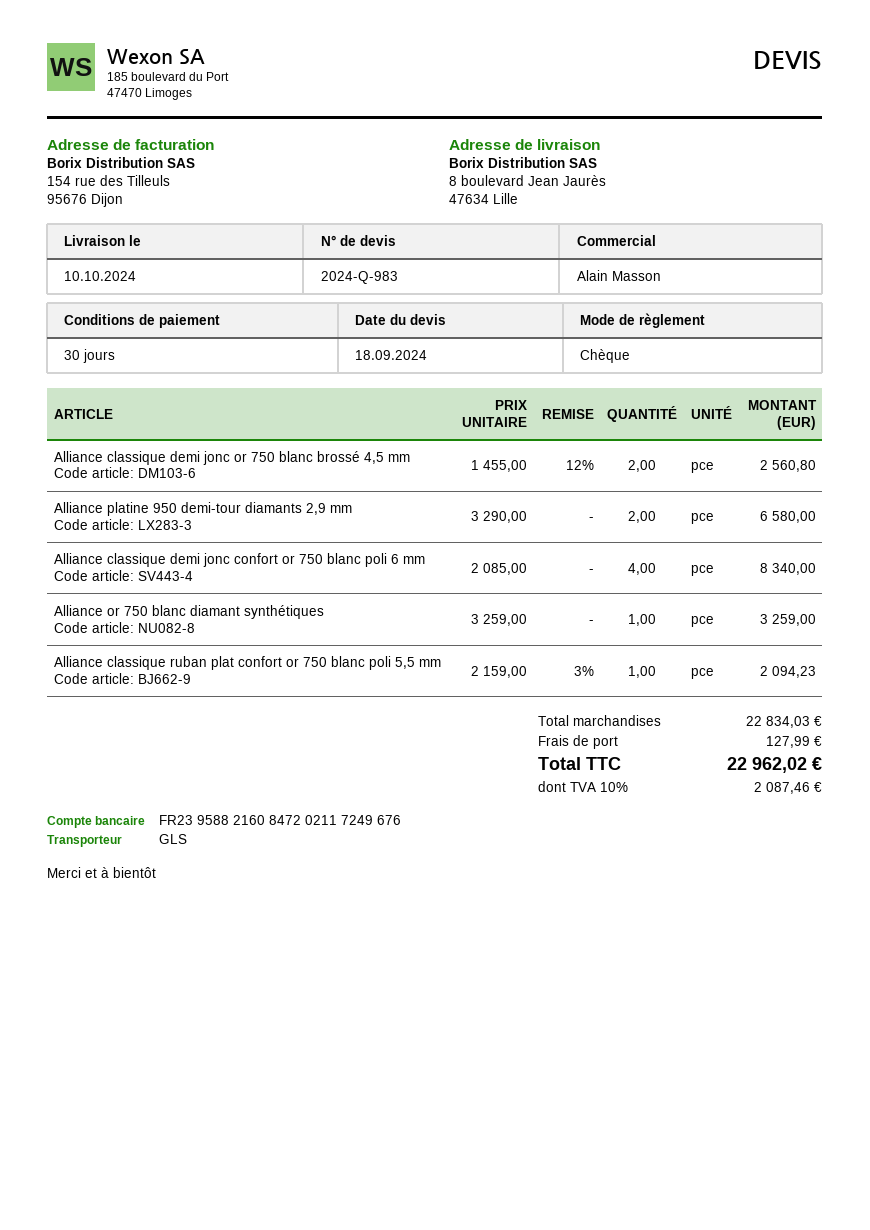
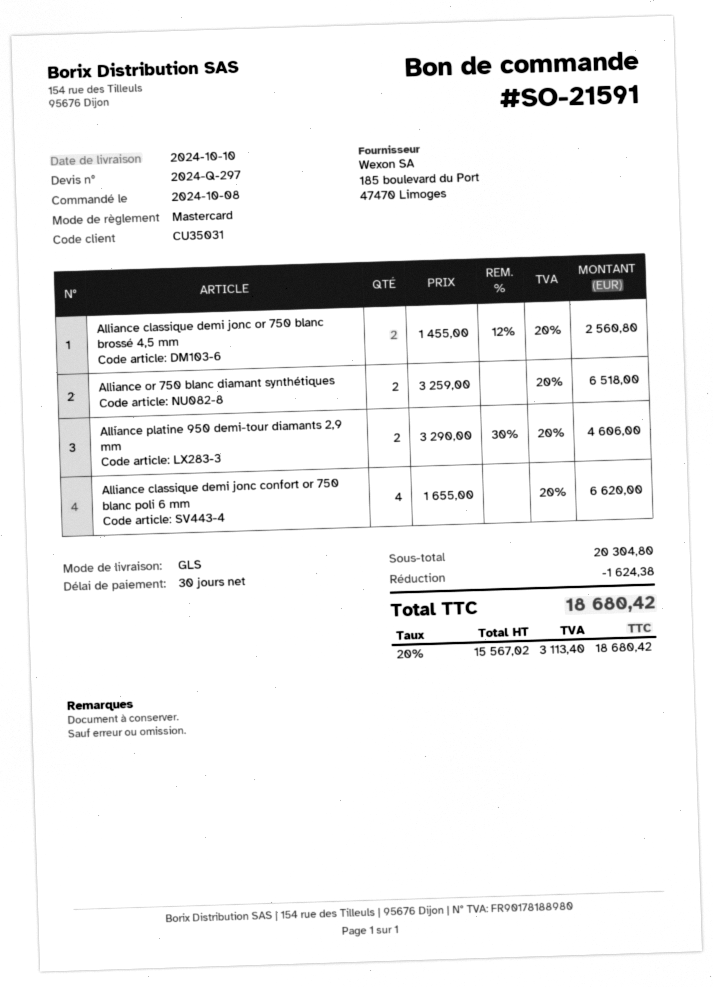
quote number: 2024-Q-983 -> 2024-Q-297
payment method: cheque -> Mastercard
Alliance platine 950 demi-tour diamants 2,9 mm: 2 x 3290.00 = 6580.00 -> 2 x 3290.00 - 30% = 4606.00
Alliance classique demi jonc confort or 750 blanc poli 6 mm: 4 x 2085.00 = 8340.00 -> 4 x 1655.00 = 6620.00
Alliance or 750 blanc diamant synthétiques: 1 x 3259.00 = 3259.00 -> 2 x 3259.00 = 6518.00
Alliance classique ruban plat confort or 750 blanc poli 5,5 mm: 1 x 2159.00 - 3% = 2094.23 -> none
subtotal: 22834.03 -> 20304.80
discount: none -> 1624.38
shipping: 127.99 -> none
tax: 10% = 2087.46 -> 20% = 3113.40
total: 22962.02 -> 18680.42

